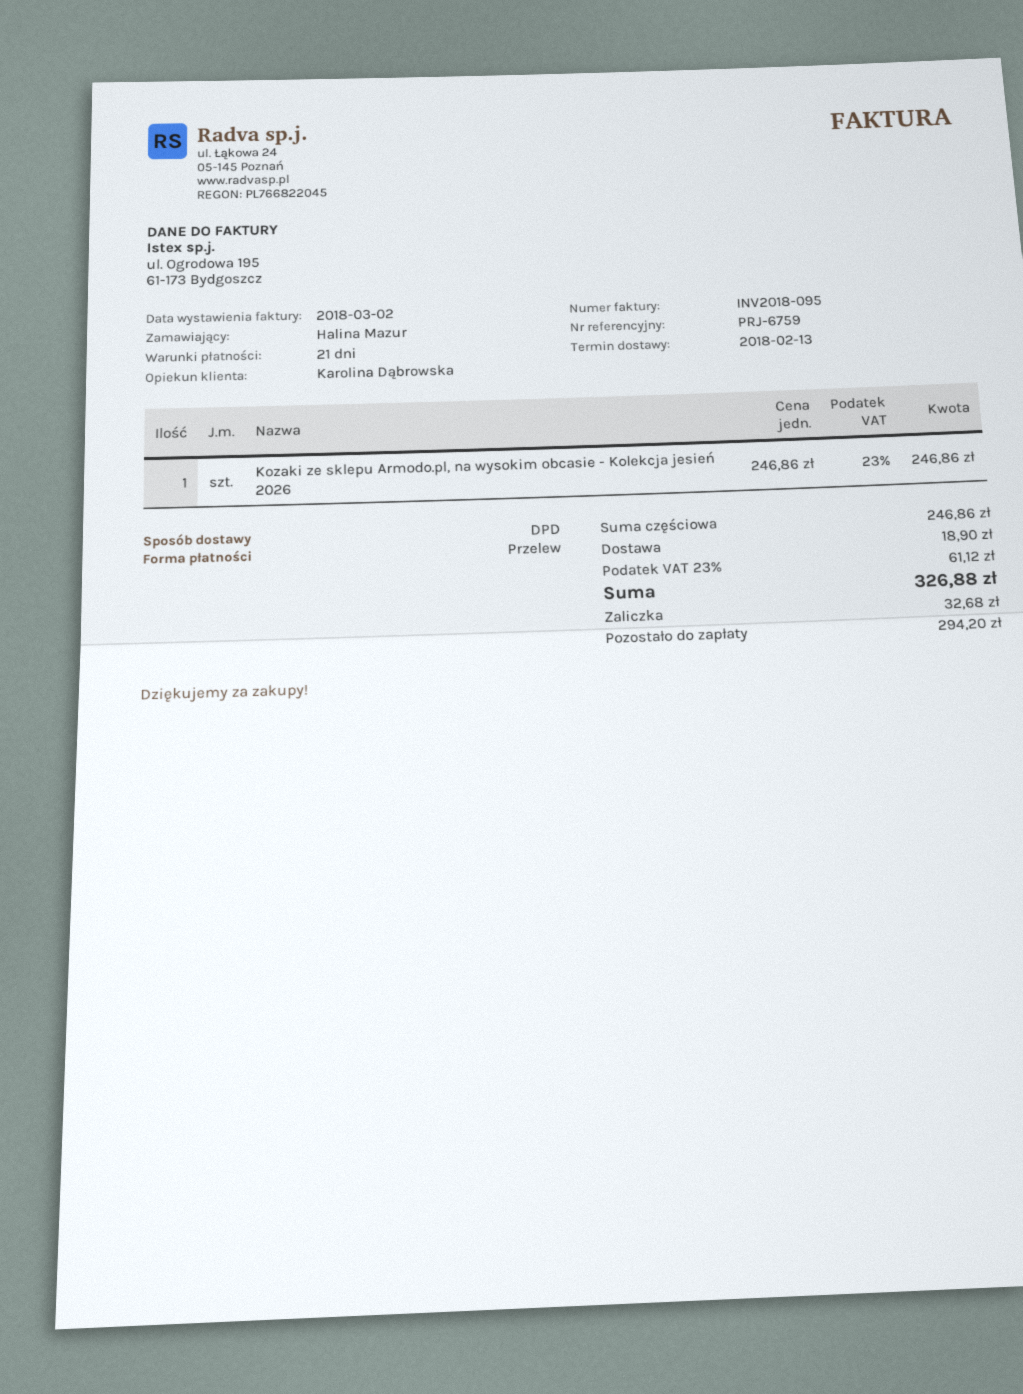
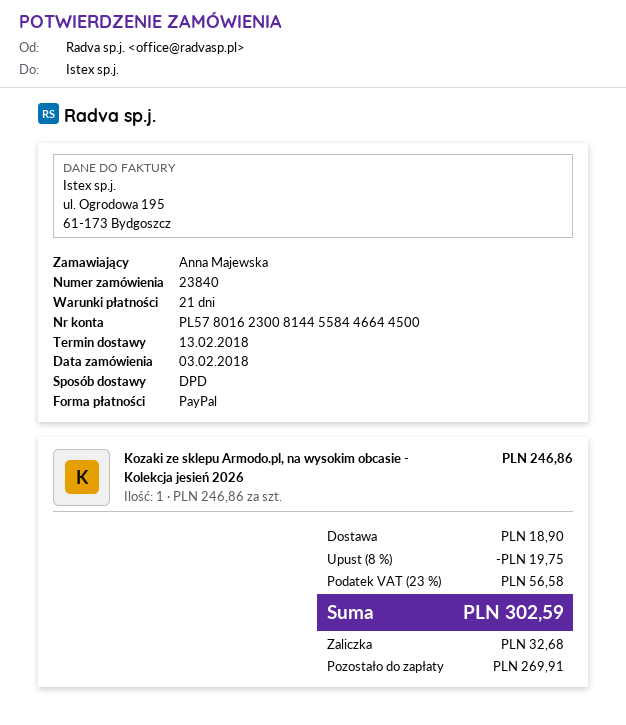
ordered by: Halina Mazur -> Anna Majewska
payment method: bank transfer -> PayPal
discount: none -> 8% = 19.75
tax: 23% = 61.12 -> 23% = 56.58
total: 326.88 -> 302.59
balance: 294.20 -> 269.91

